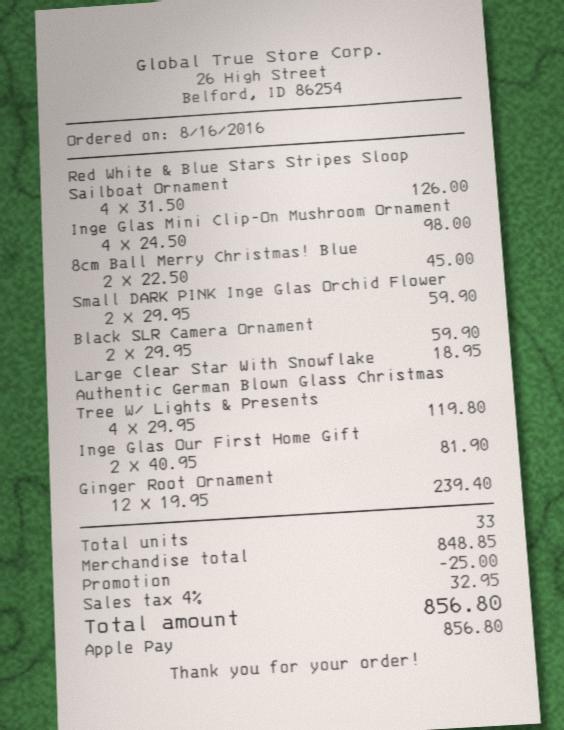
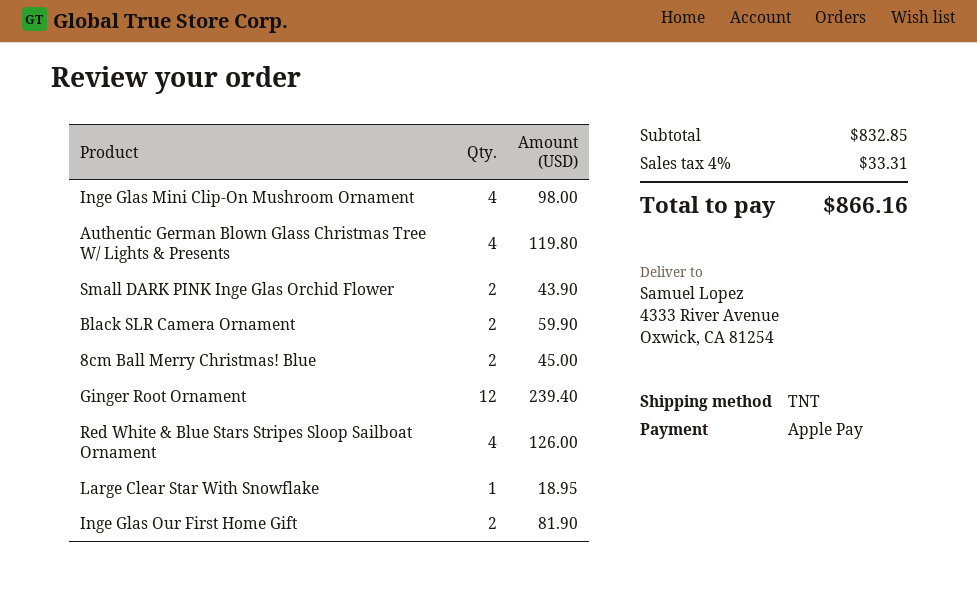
Small DARK PINK Inge Glas Orchid Flower: 2 for 59.90 -> 2 for 43.90
subtotal: 848.85 -> 832.85
discount: 25.00 -> none
tax: 4% = 32.95 -> 4% = 33.31
total: 856.80 -> 866.16

